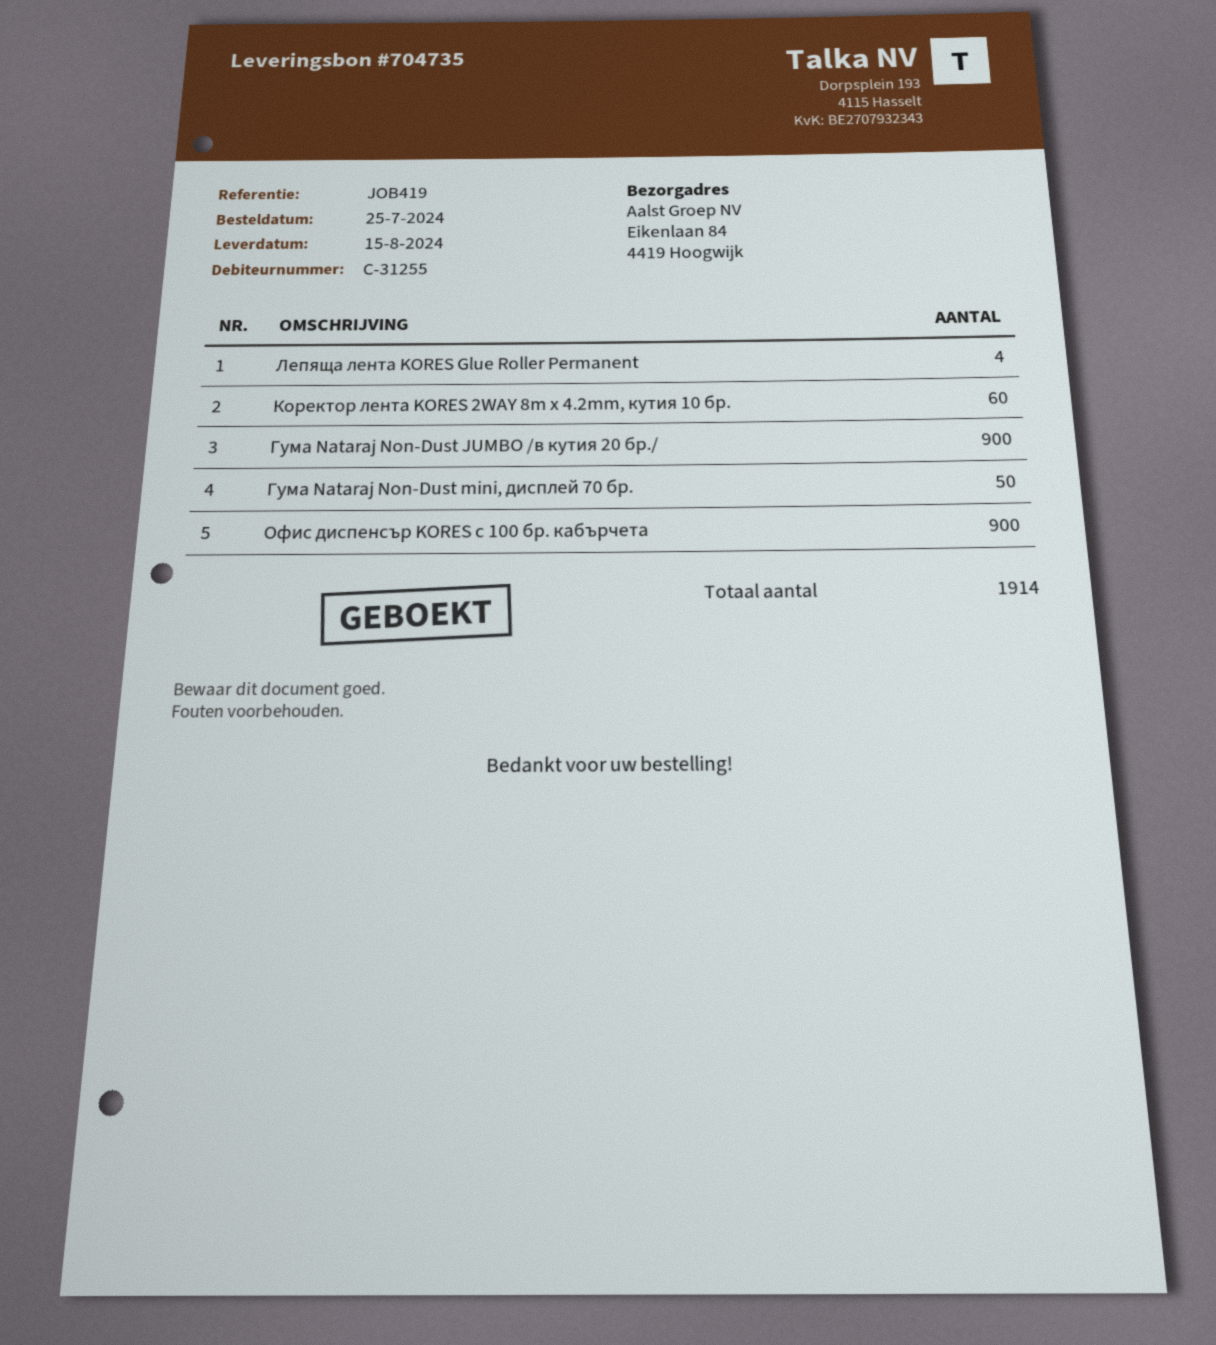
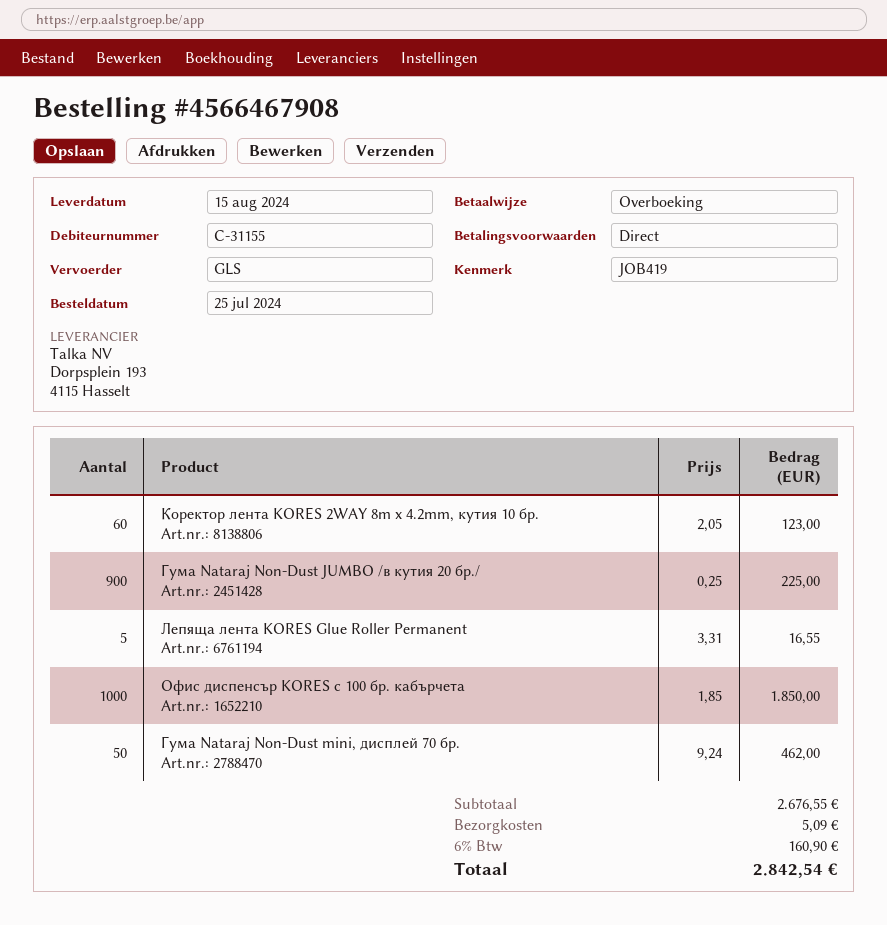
customer number: C-31255 -> C-31155
Лепяща лента KORES Glue Roller Permanent: 4 -> 5
Офис диспенсър KORES с 100 бр. кабърчета: 900 -> 1000

